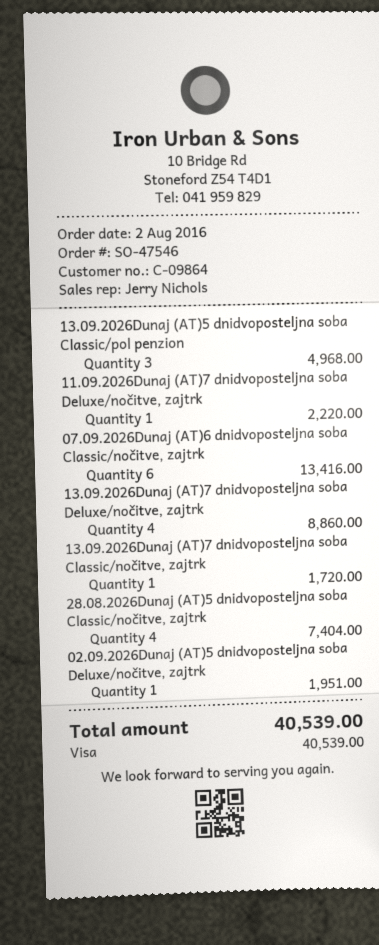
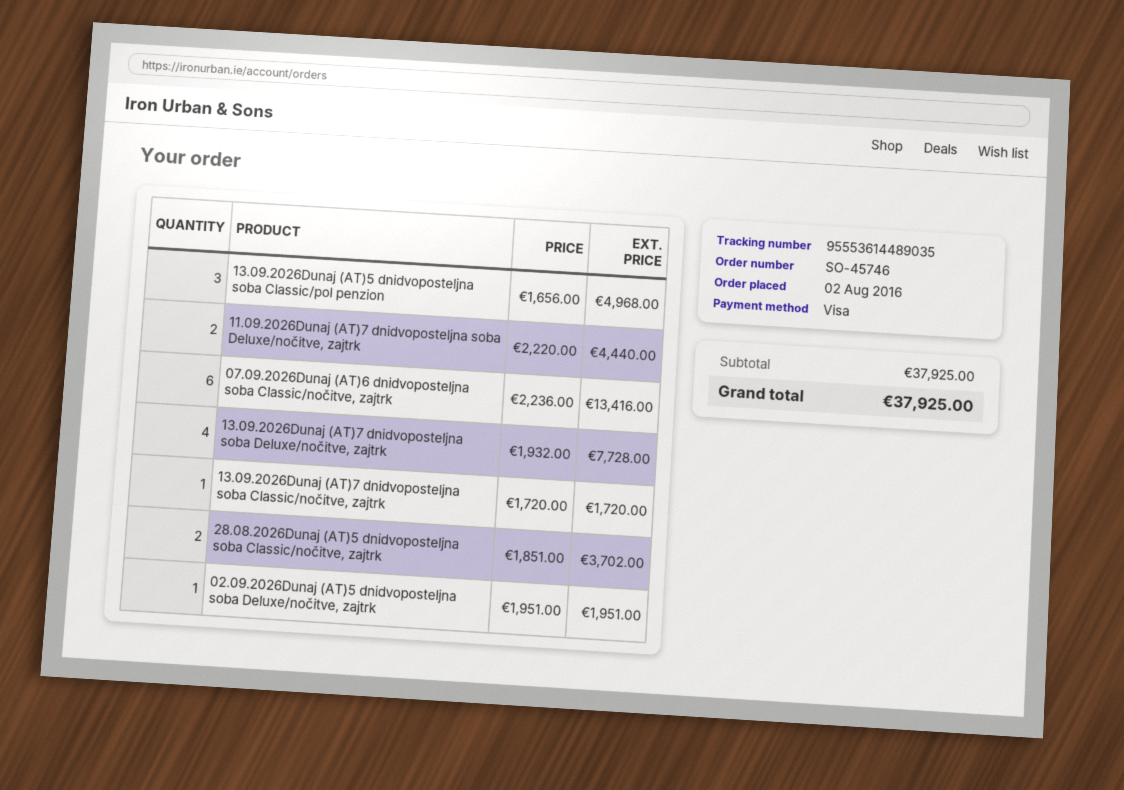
order number: SO-47546 -> SO-45746
11.09.2026Dunaj (AT)7 dnidvoposteljna soba Deluxe/nočitve, zajtrk: 1 for 2220.00 -> 2 for 4440.00
13.09.2026Dunaj (AT)7 dnidvoposteljna soba Deluxe/nočitve, zajtrk: 4 for 8860.00 -> 4 for 7728.00
28.08.2026Dunaj (AT)5 dnidvoposteljna soba Classic/nočitve, zajtrk: 4 for 7404.00 -> 2 for 3702.00
total: 40539.00 -> 37925.00

